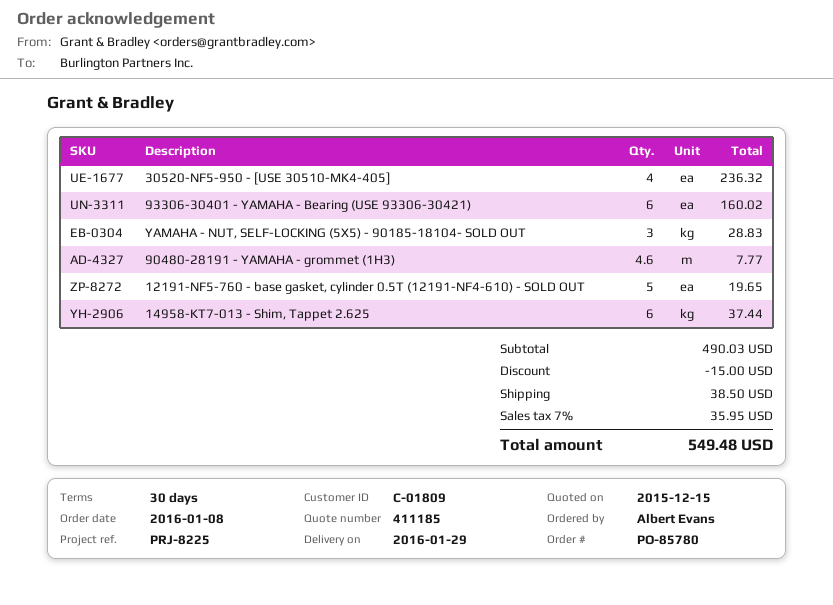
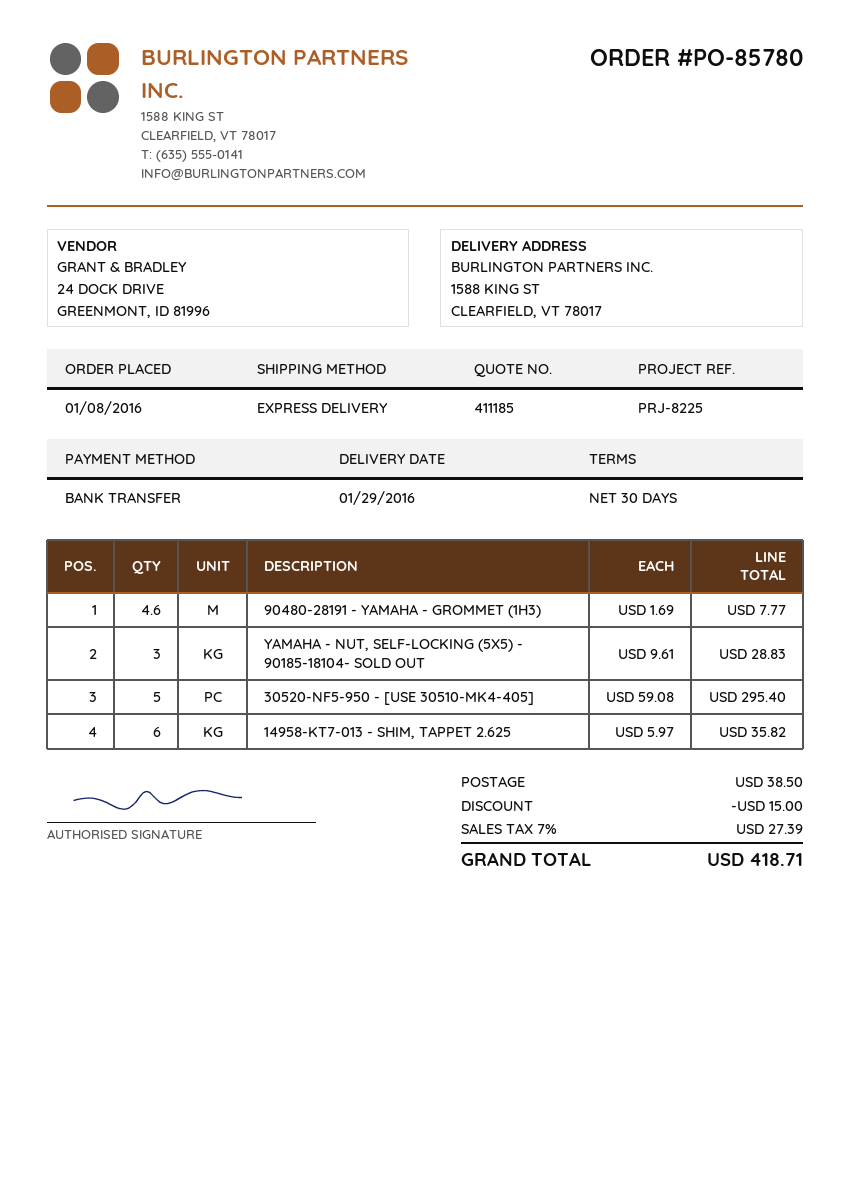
30520-NF5-950 - [USE 30510-MK4-405]: 4 for 236.32 -> 5 for 295.40
93306-30401 - YAMAHA - Bearing (USE 93306-30421): 6 for 160.02 -> none
12191-NF5-760 - base gasket, cylinder 0.5T (12191-NF4-610) - SOLD OUT: 5 for 19.65 -> none
14958-KT7-013 - Shim, Tappet 2.625: 6 for 37.44 -> 6 for 35.82
tax: 7% = 35.95 -> 7% = 27.39
total: 549.48 -> 418.71

